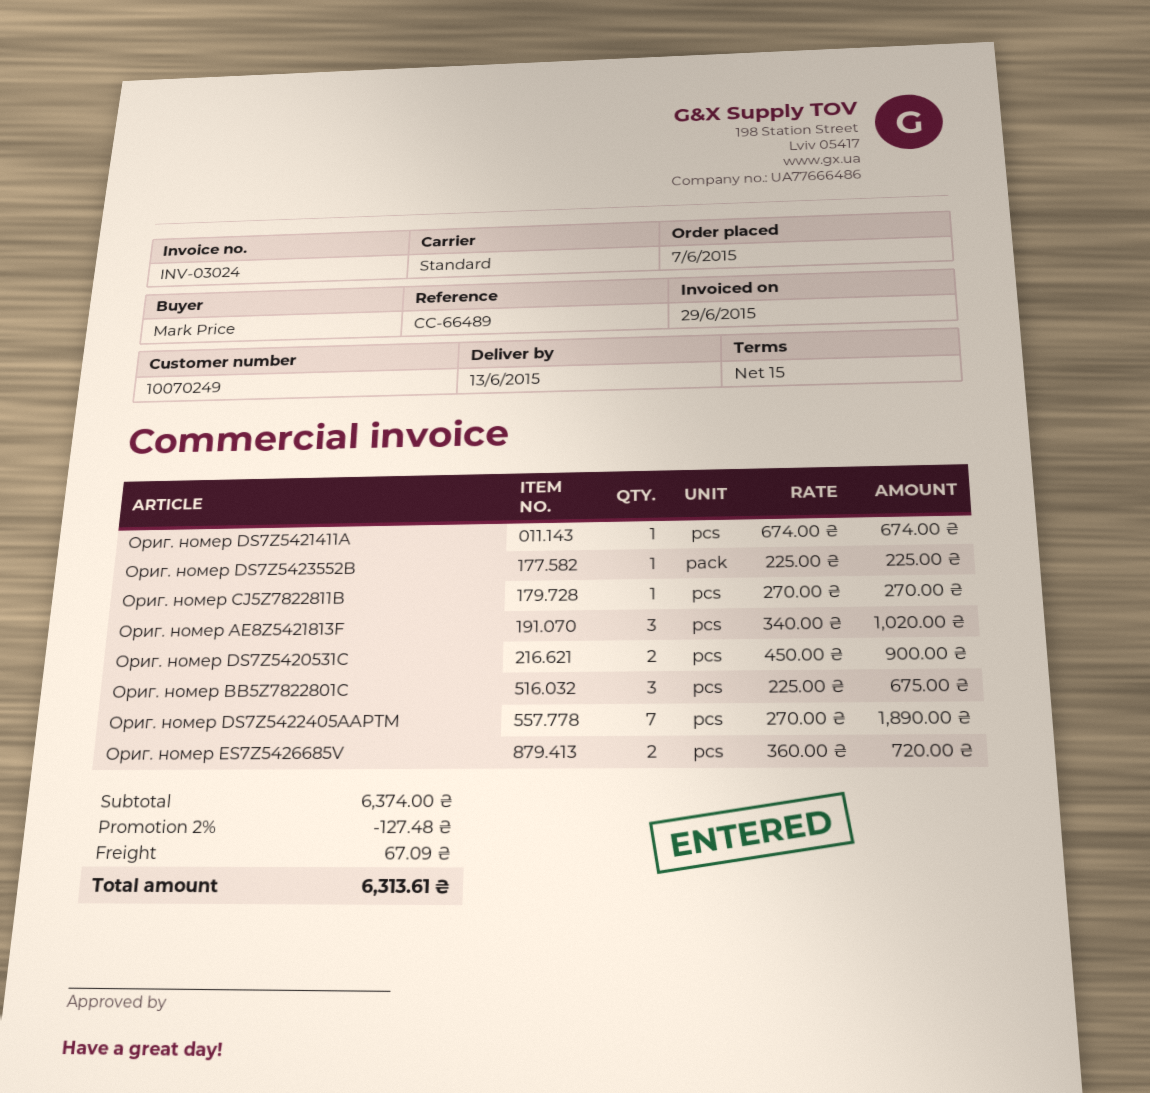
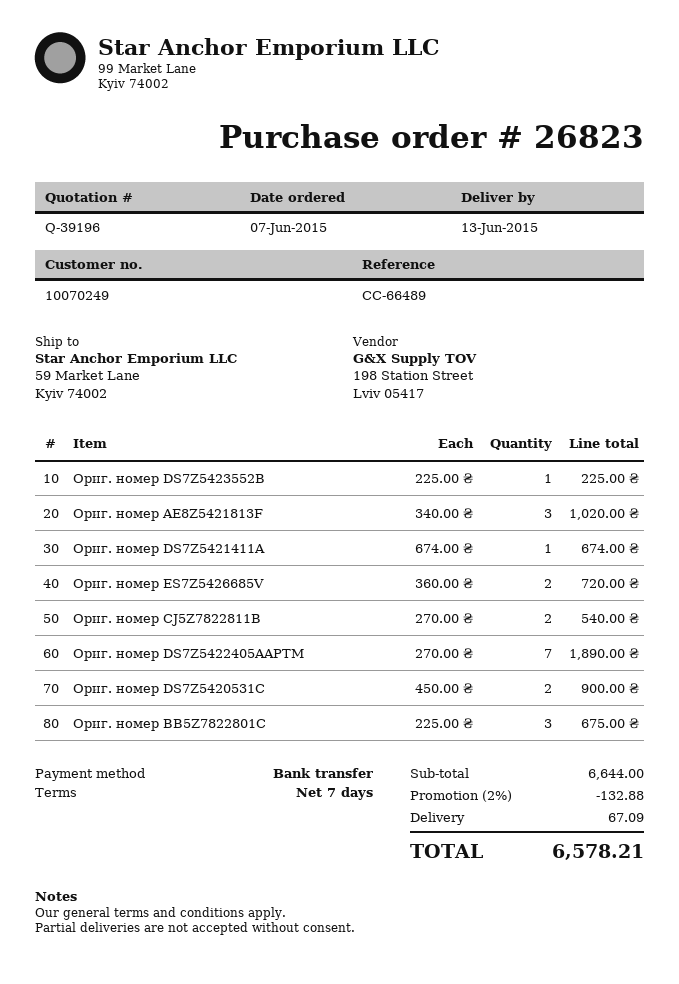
payment terms: 15 days -> 7 days
Ориг. номер CJ5Z7822811B: 1 x 270.00 = 270.00 -> 2 x 270.00 = 540.00
subtotal: 6374.00 -> 6644.00
discount: 2% = 127.48 -> 2% = 132.88
total: 6313.61 -> 6578.21

